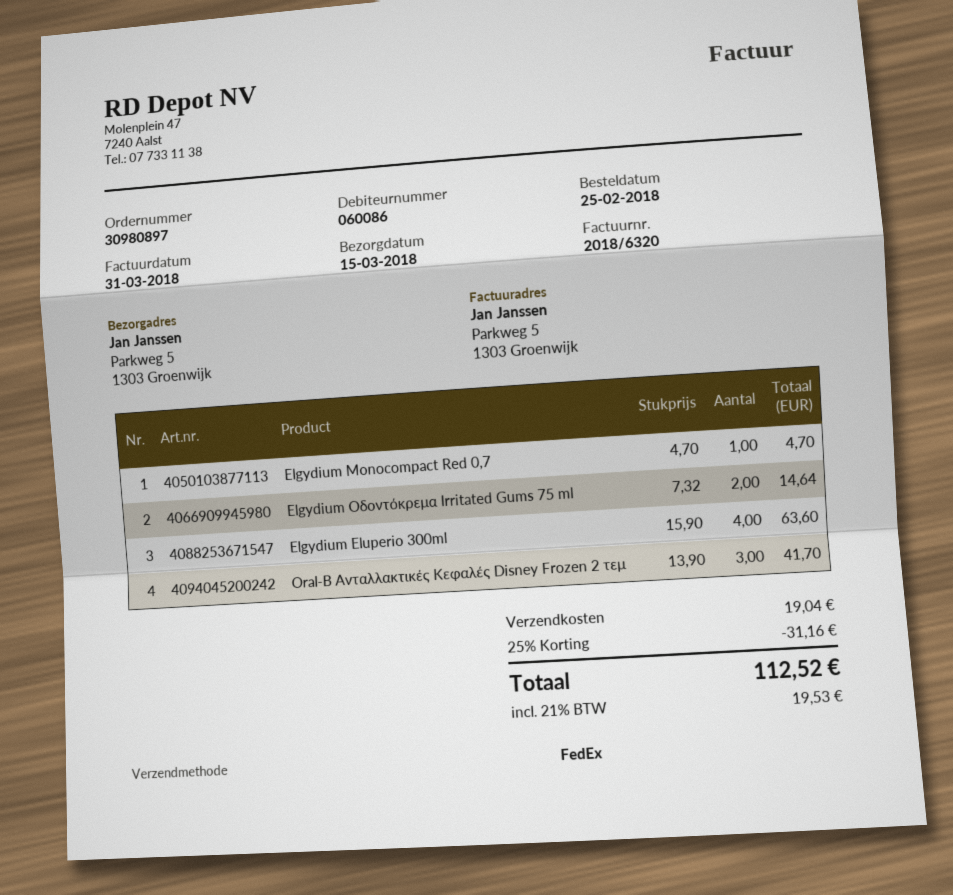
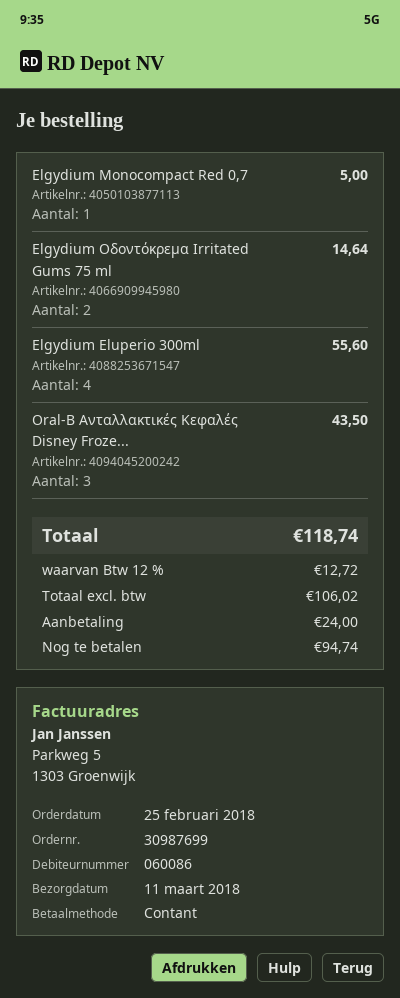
order number: 30980897 -> 30987699
delivery date: 2018-03-15 -> 2018-03-11
Elgydium Monocompact Red 0,7: 1 for 4.70 -> 1 for 5.00
Elgydium Eluperio 300ml: 4 for 63.60 -> 4 for 55.60
Oral-B Ανταλλακτικές Κεφαλές Disney Frozen 2 τεμ: 3 for 41.70 -> 3 for 43.50
discount: 25% = 31.16 -> none
shipping: 19.04 -> none
tax: 21% = 19.53 -> 12% = 12.72
total: 112.52 -> 118.74

